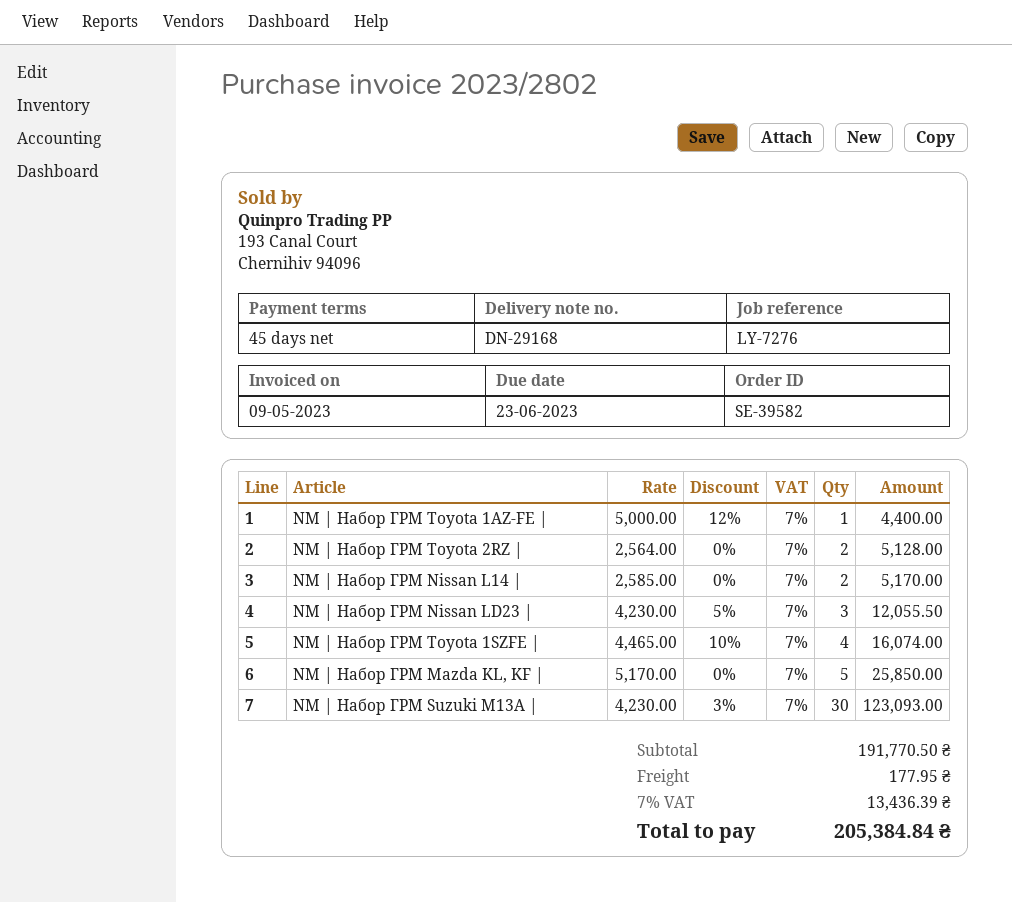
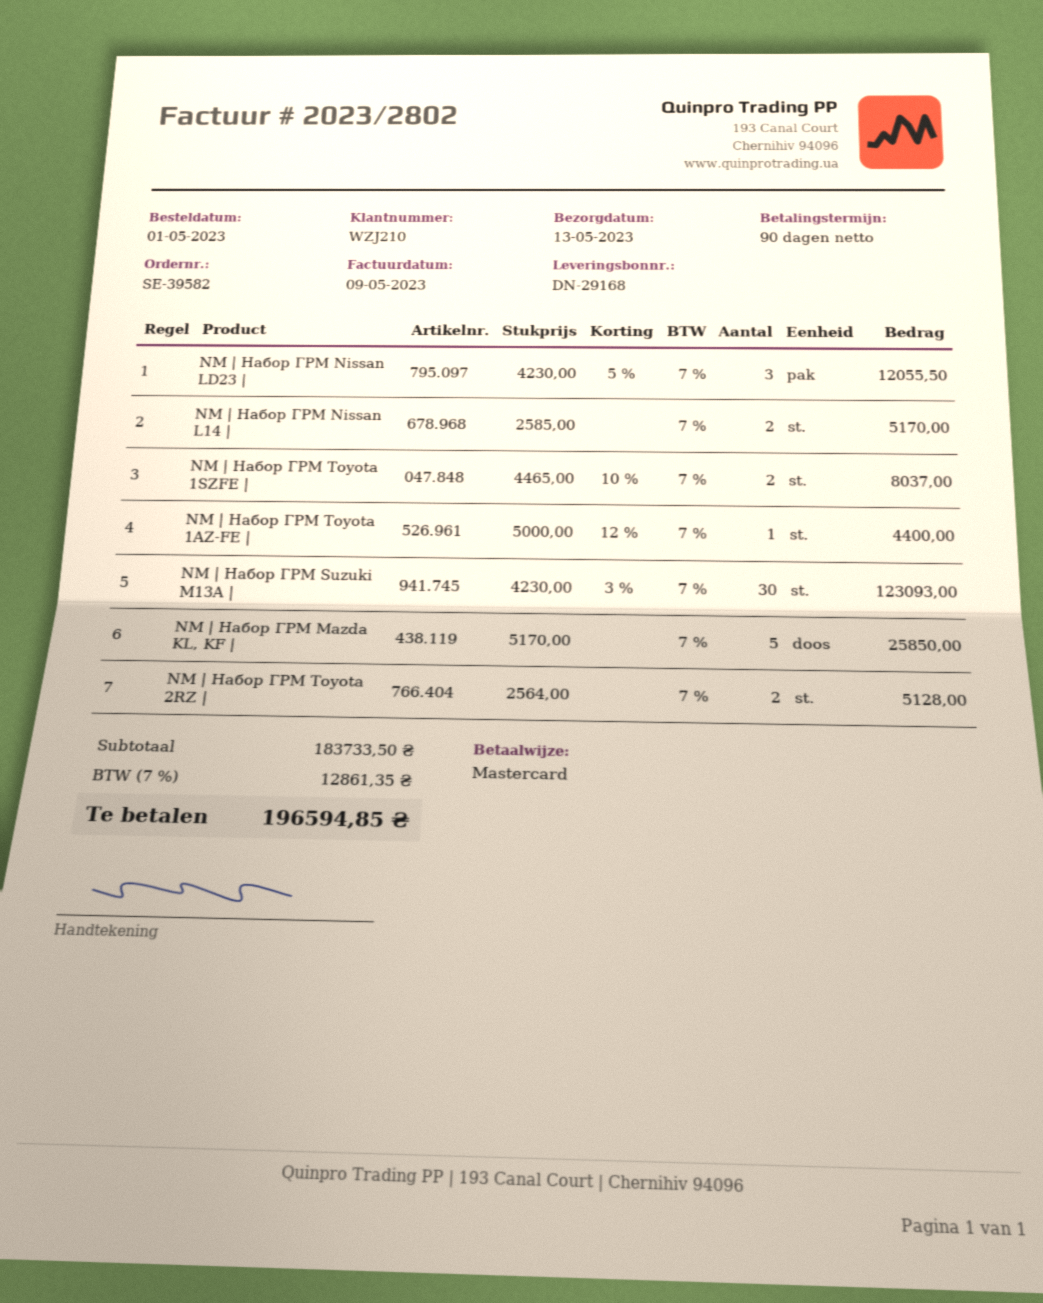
payment terms: 45 days -> 90 days
NM | Набор ГРМ Toyota 1SZFE |: 4 x 4465.00 - 10% = 16074.00 -> 2 x 4465.00 - 10% = 8037.00
subtotal: 191770.50 -> 183733.50
shipping: 177.95 -> none
tax: 7% = 13436.39 -> 7% = 12861.35
total: 205384.84 -> 196594.85

